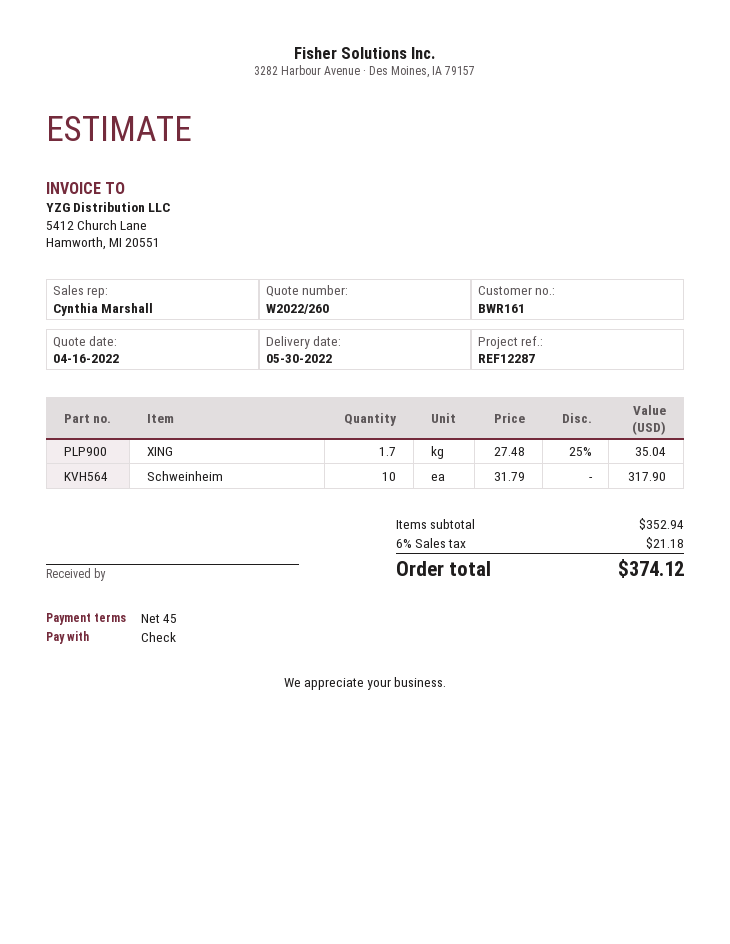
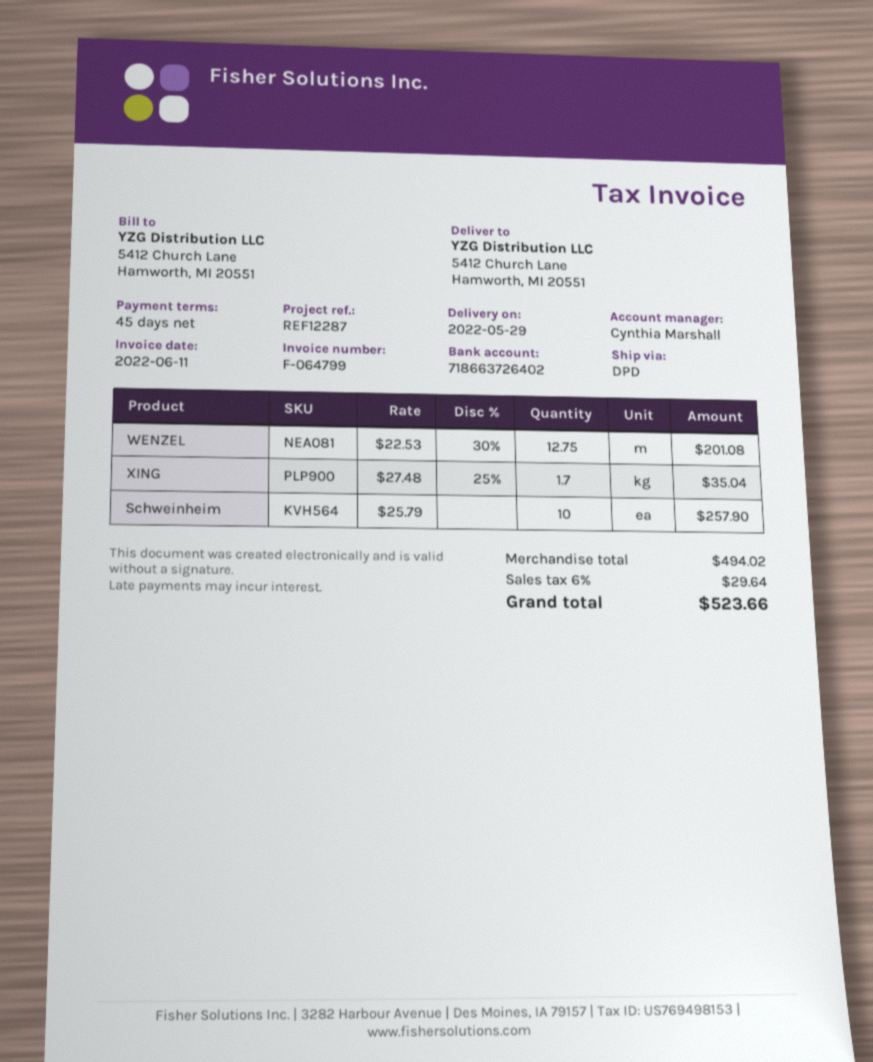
delivery date: 2022-05-30 -> 2022-05-29
Schweinheim: 10 x 31.79 = 317.90 -> 10 x 25.79 = 257.90
WENZEL: none -> 12.75 x 22.53 - 30% = 201.08
subtotal: 352.94 -> 494.02
tax: 6% = 21.18 -> 6% = 29.64
total: 374.12 -> 523.66

